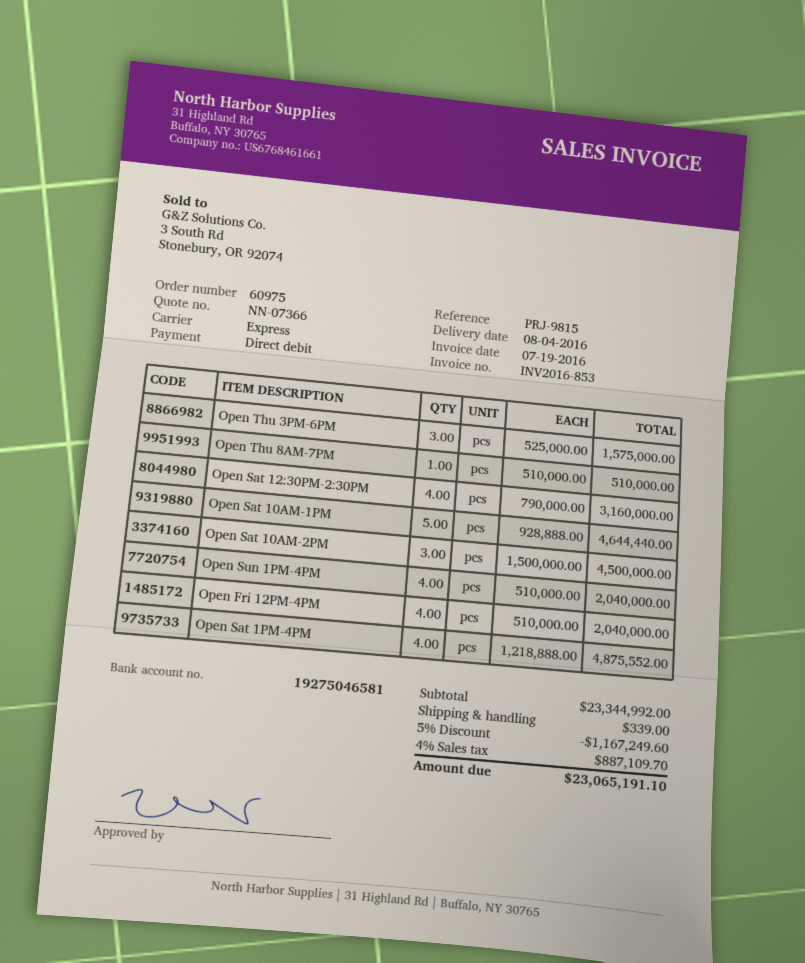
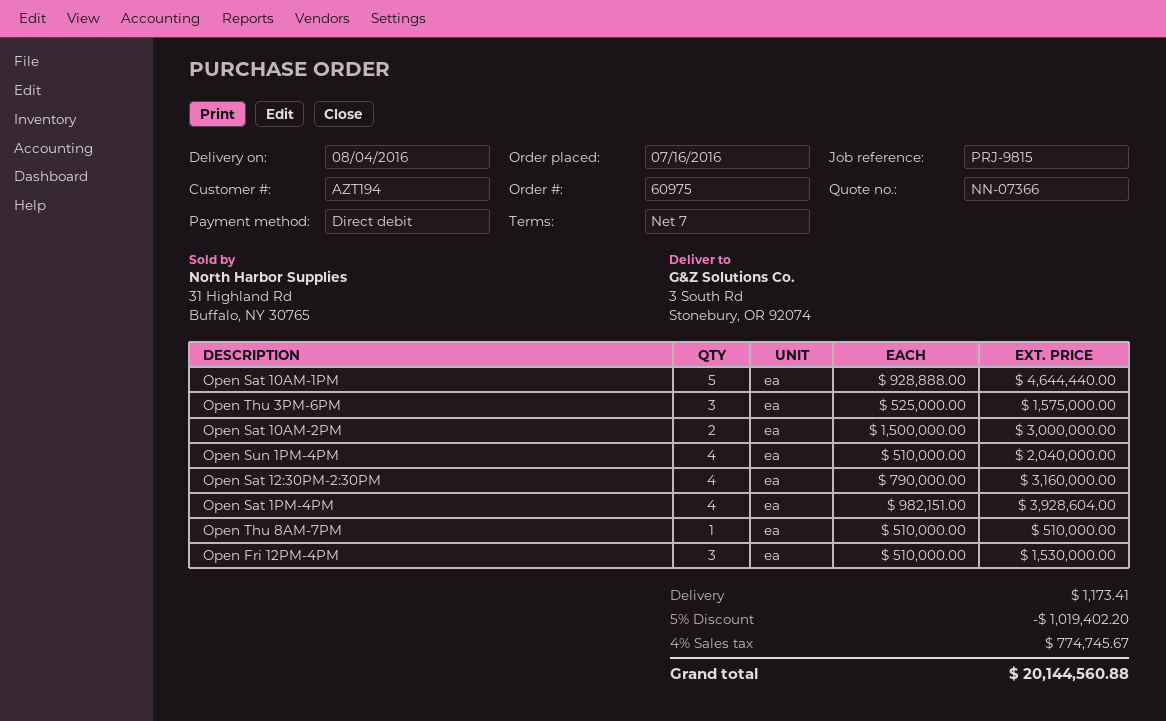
Open Sat 10AM-2PM: 3 x 1500000.00 = 4500000.00 -> 2 x 1500000.00 = 3000000.00
Open Fri 12PM-4PM: 4 x 510000.00 = 2040000.00 -> 3 x 510000.00 = 1530000.00
Open Sat 1PM-4PM: 4 x 1218888.00 = 4875552.00 -> 4 x 982151.00 = 3928604.00
discount: 5% = 1167249.60 -> 5% = 1019402.20
shipping: 339.00 -> 1173.41
tax: 4% = 887109.70 -> 4% = 774745.67
total: 23065191.10 -> 20144560.88

